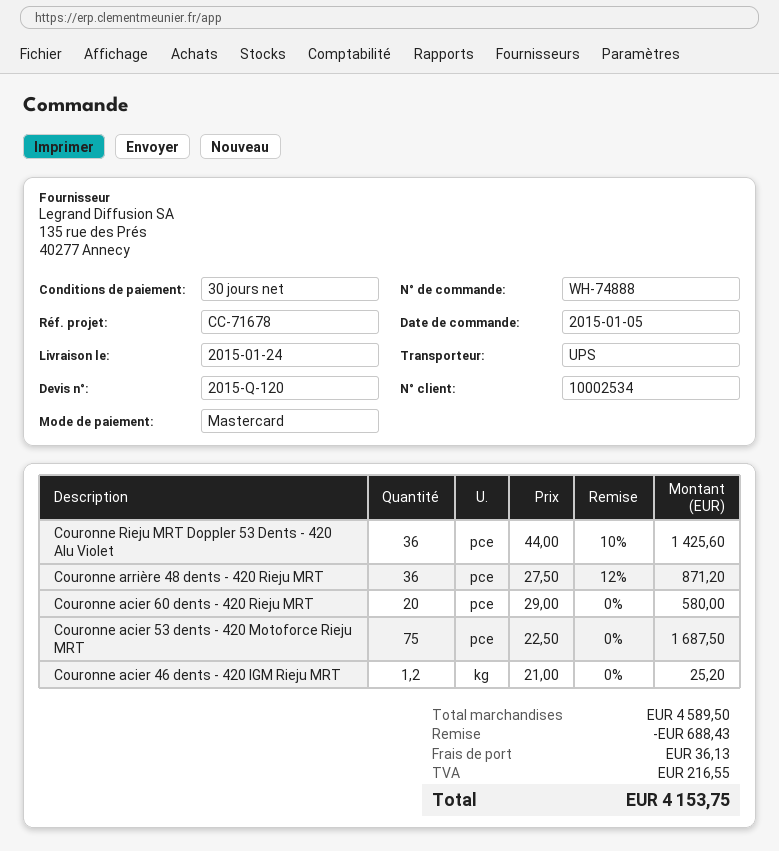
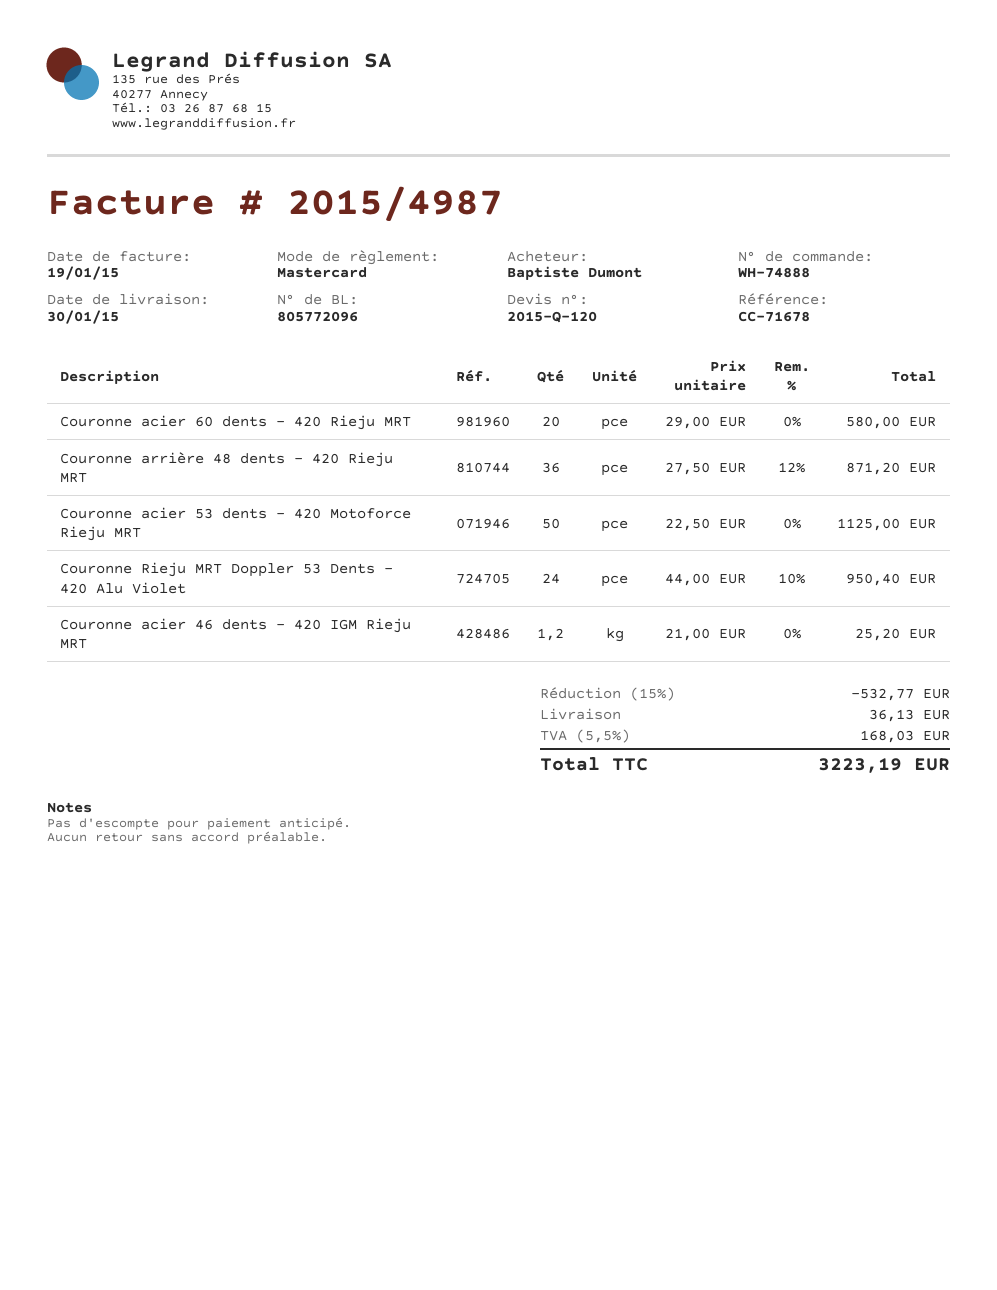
delivery date: 2015-01-24 -> 2015-01-30
Couronne Rieju MRT Doppler 53 Dents - 420 Alu Violet: 36 x 44.00 - 10% = 1425.60 -> 24 x 44.00 - 10% = 950.40
Couronne acier 53 dents - 420 Motoforce Rieju MRT: 75 x 22.50 = 1687.50 -> 50 x 22.50 = 1125.00
discount: 688.43 -> 532.77
tax: 216.55 -> 168.03
total: 4153.75 -> 3223.19

